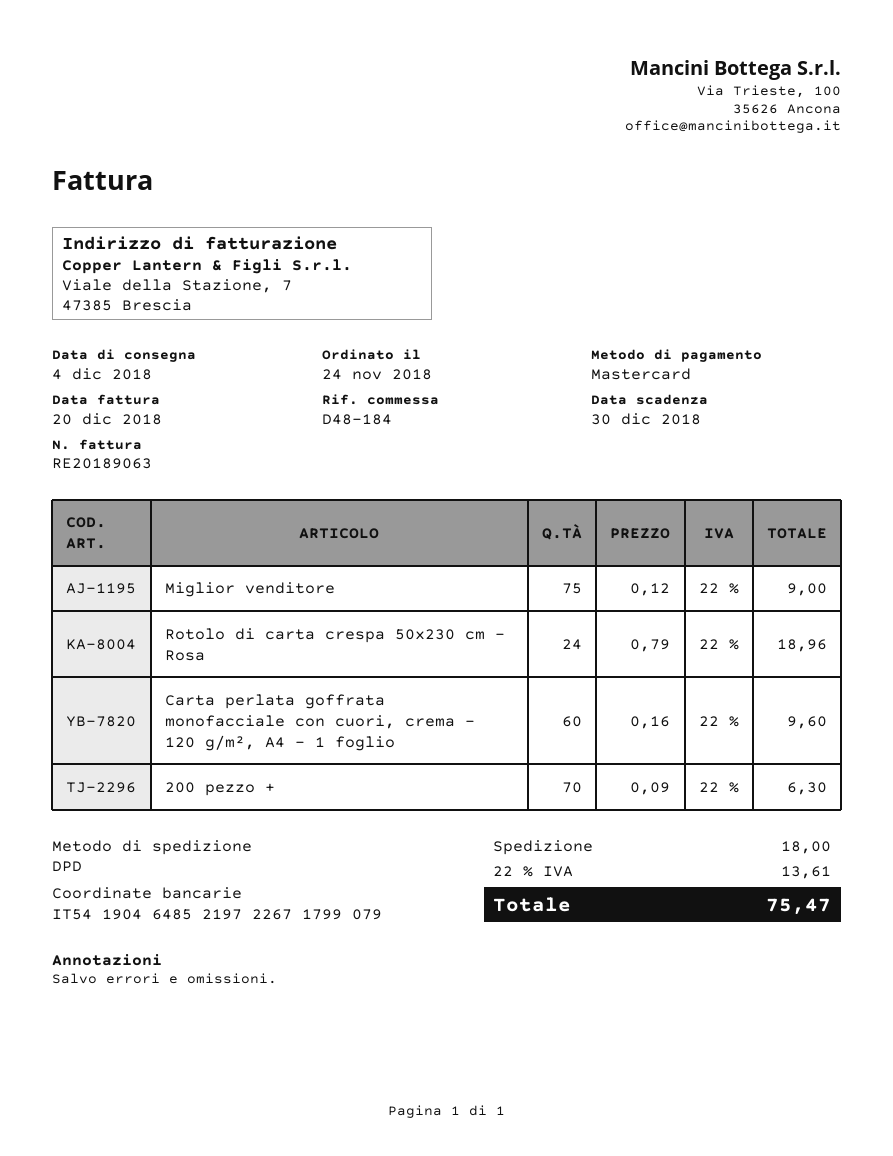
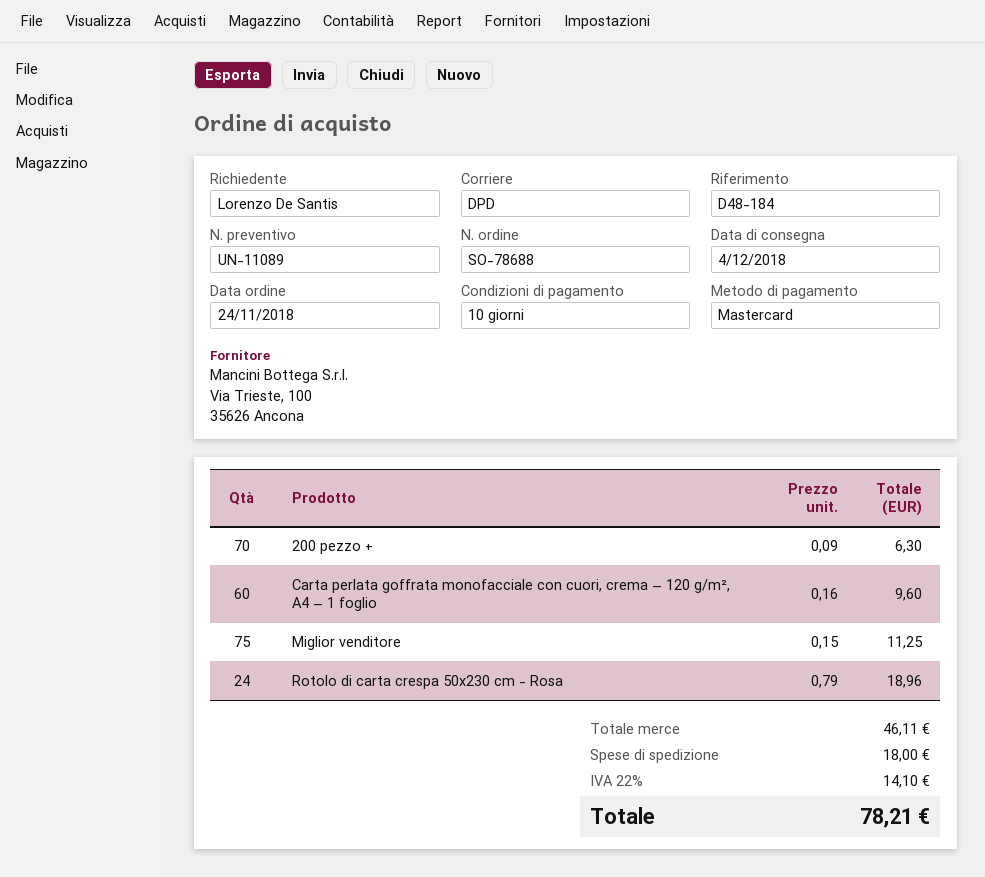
Miglior venditore: 75 x 0.12 = 9.00 -> 75 x 0.15 = 11.25
tax: 22% = 13.61 -> 22% = 14.10
total: 75.47 -> 78.21

